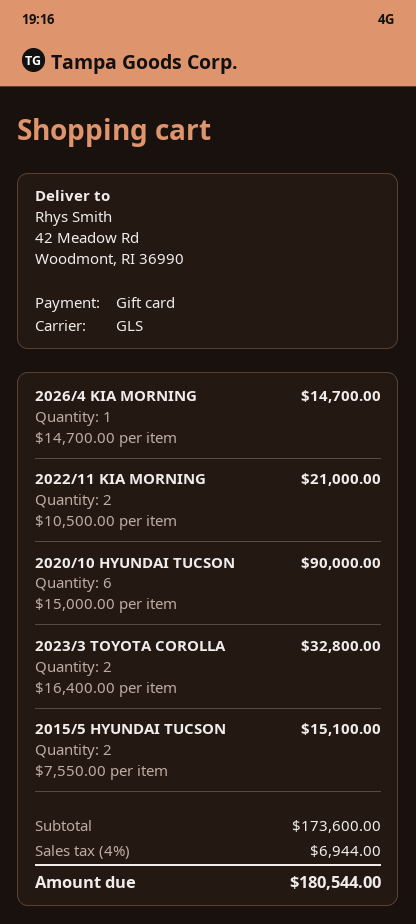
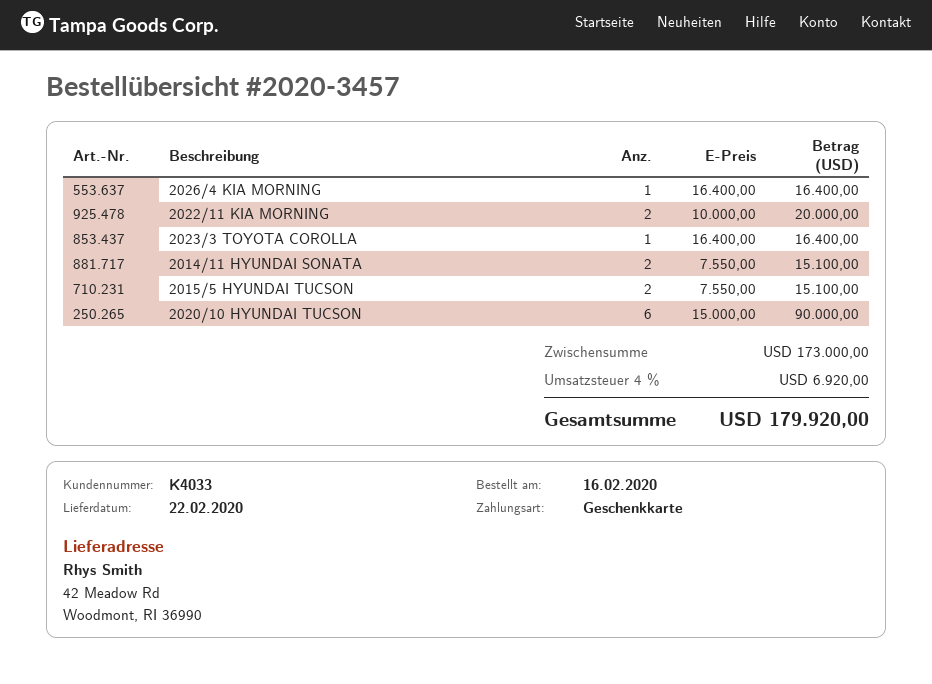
2026/4 KIA MORNING: 1 x 14700.00 = 14700.00 -> 1 x 16400.00 = 16400.00
2022/11 KIA MORNING: 2 x 10500.00 = 21000.00 -> 2 x 10000.00 = 20000.00
2023/3 TOYOTA COROLLA: 2 x 16400.00 = 32800.00 -> 1 x 16400.00 = 16400.00
2014/11 HYUNDAI SONATA: none -> 2 x 7550.00 = 15100.00
subtotal: 173600.00 -> 173000.00
tax: 4% = 6944.00 -> 4% = 6920.00
total: 180544.00 -> 179920.00

